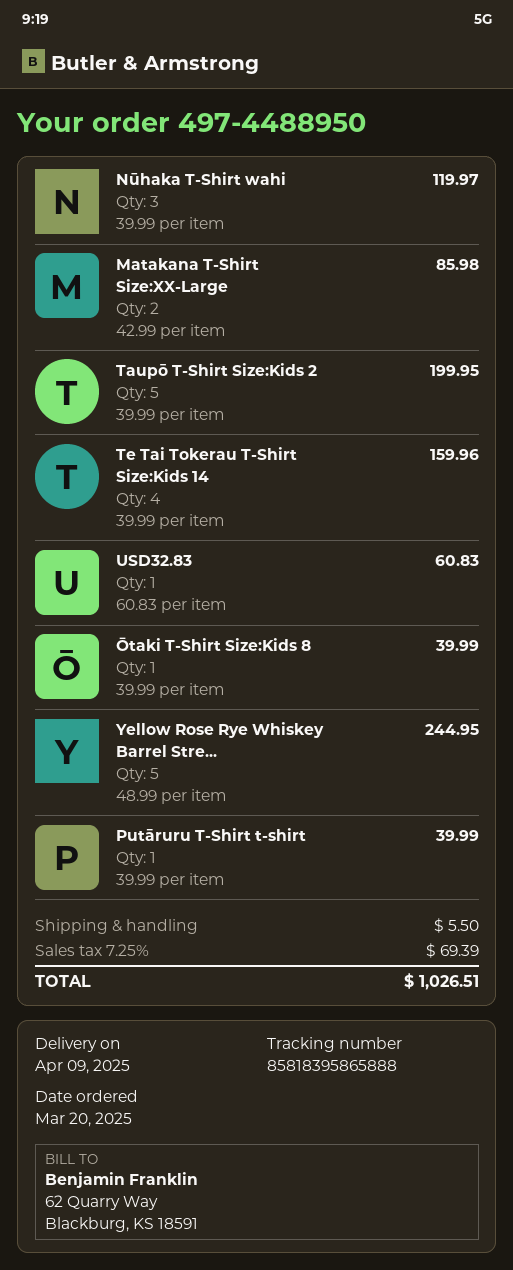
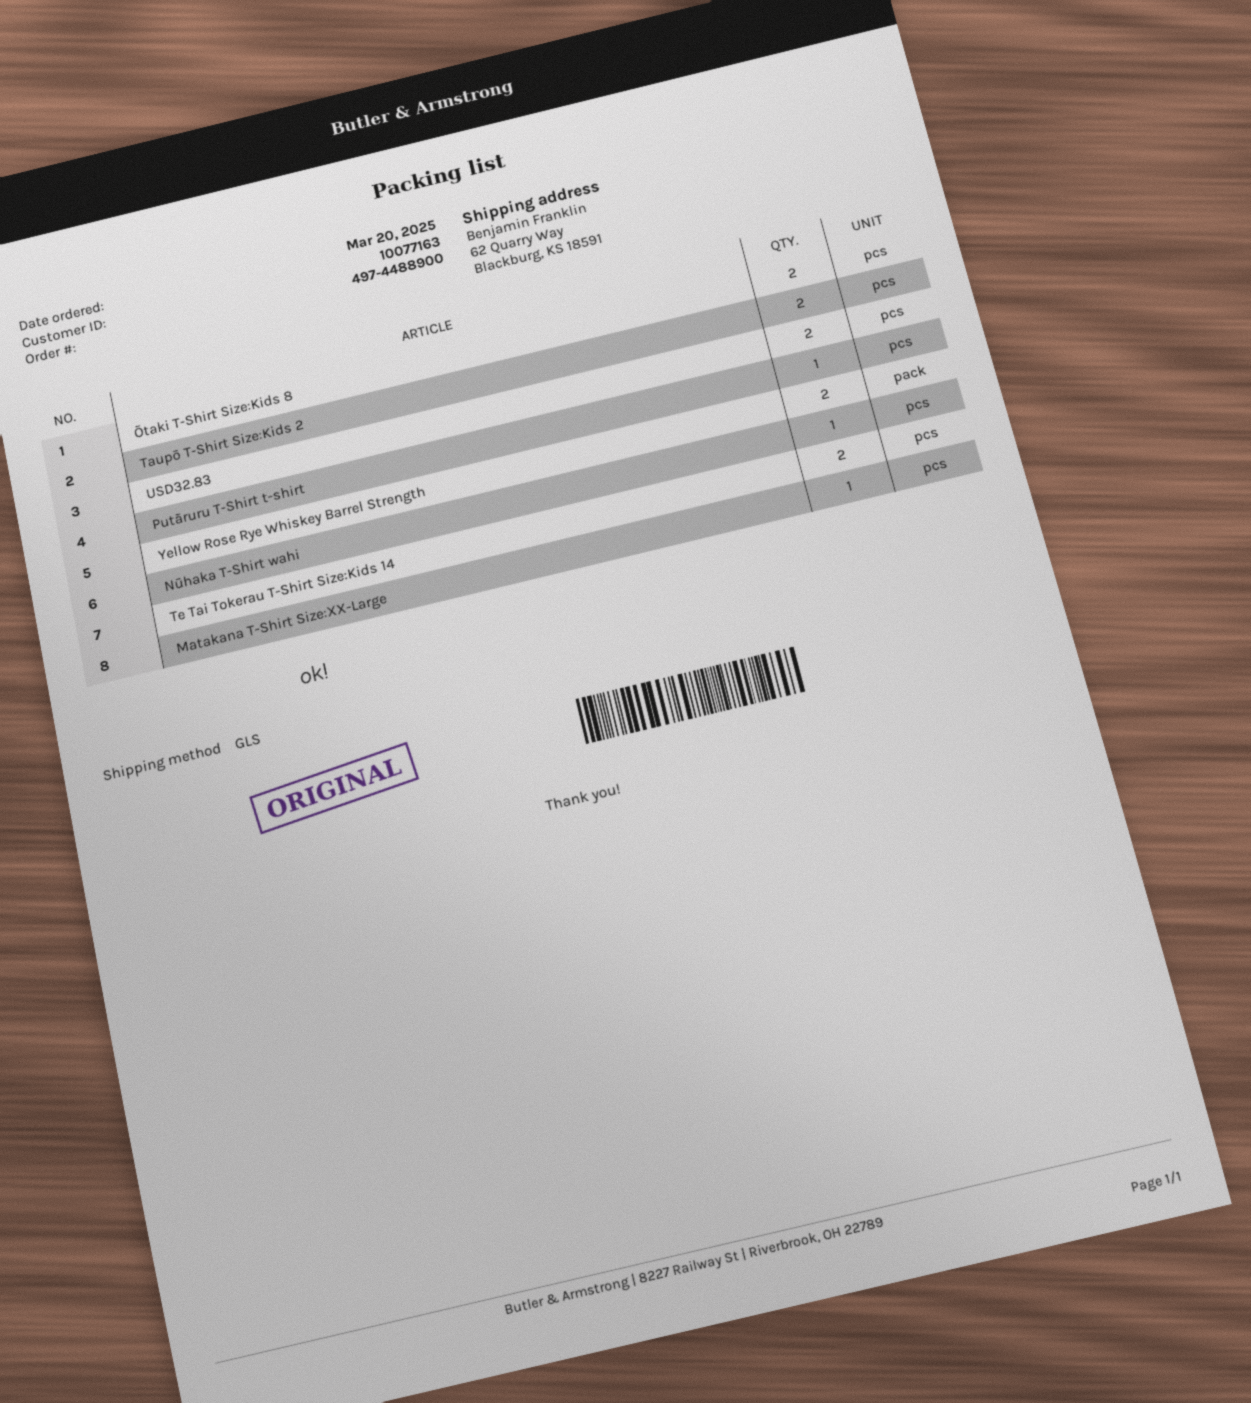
order number: 497-4488950 -> 497-4488900
Nūhaka T-Shirt wahi: 3 -> 1
Matakana T-Shirt Size:XX-Large: 2 -> 1
Taupō T-Shirt Size:Kids 2: 5 -> 2
Te Tai Tokerau T-Shirt Size:Kids 14: 4 -> 2
USD32.83: 1 -> 2
Ōtaki T-Shirt Size:Kids 8: 1 -> 2
Yellow Rose Rye Whiskey Barrel Stre...: 5 -> 2

